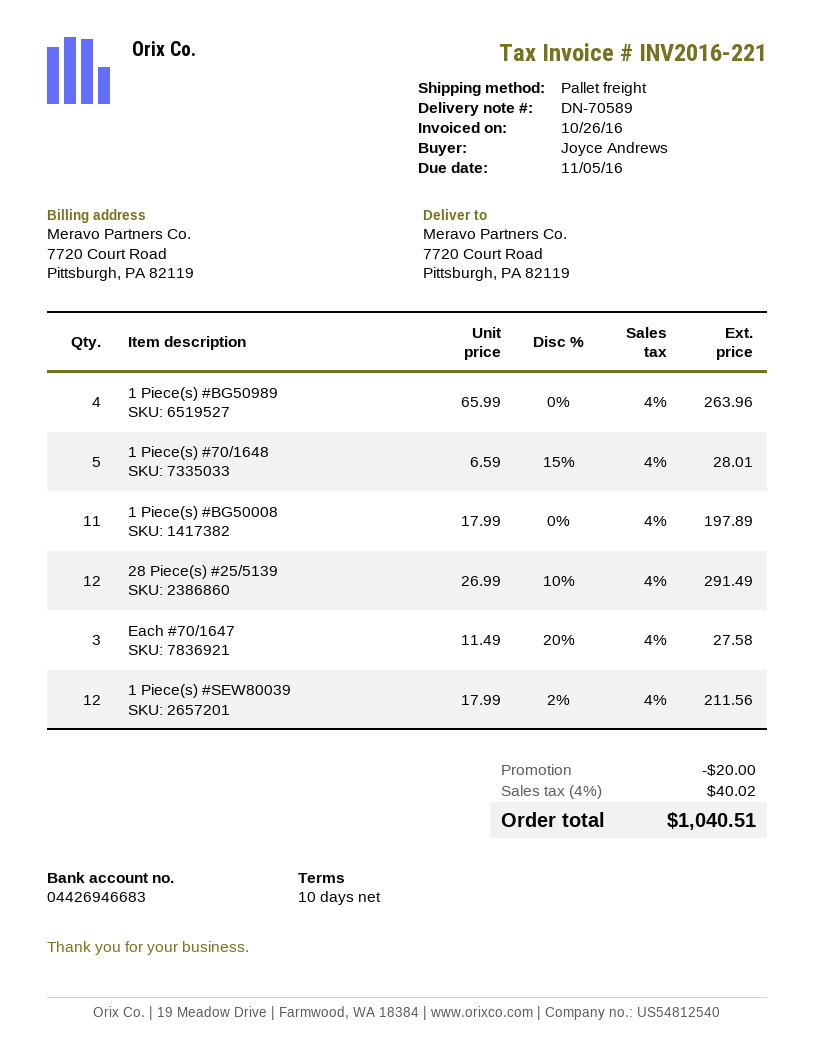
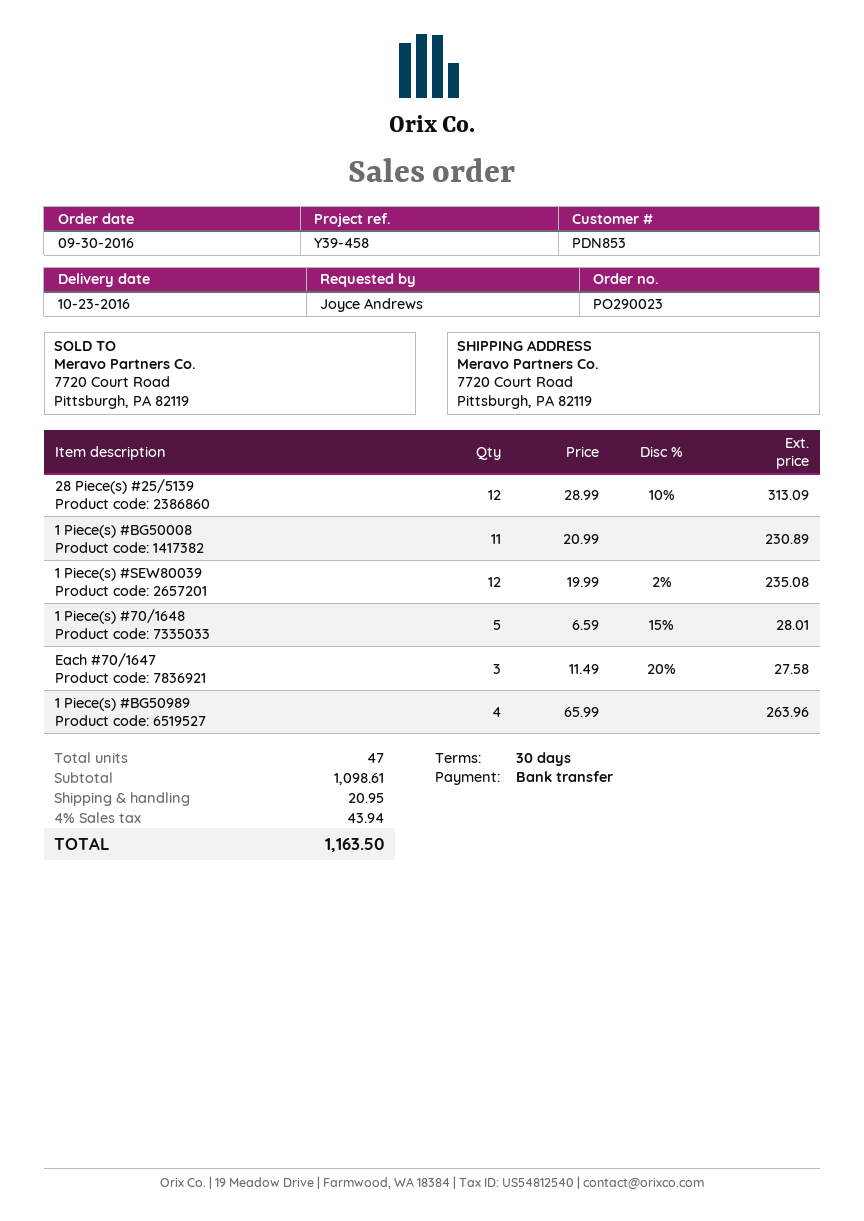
payment terms: 10 days -> 30 days
1 Piece(s) #BG50008: 11 x 17.99 = 197.89 -> 11 x 20.99 = 230.89
28 Piece(s) #25/5139: 12 x 26.99 - 10% = 291.49 -> 12 x 28.99 - 10% = 313.09
1 Piece(s) #SEW80039: 12 x 17.99 - 2% = 211.56 -> 12 x 19.99 - 2% = 235.08
discount: 20.00 -> none
shipping: none -> 20.95
tax: 4% = 40.02 -> 4% = 43.94
total: 1040.51 -> 1163.50

